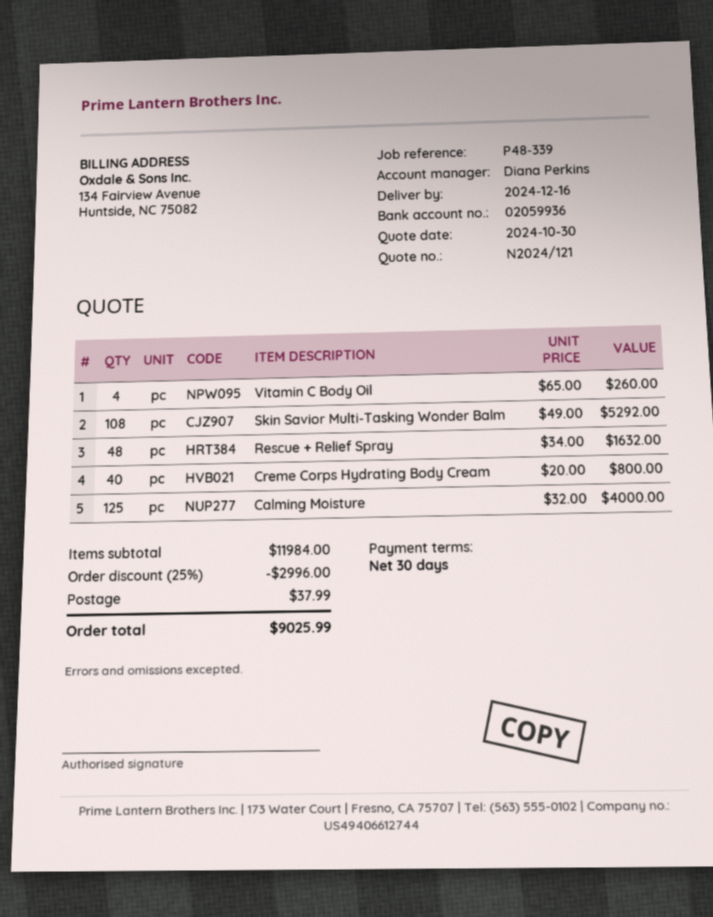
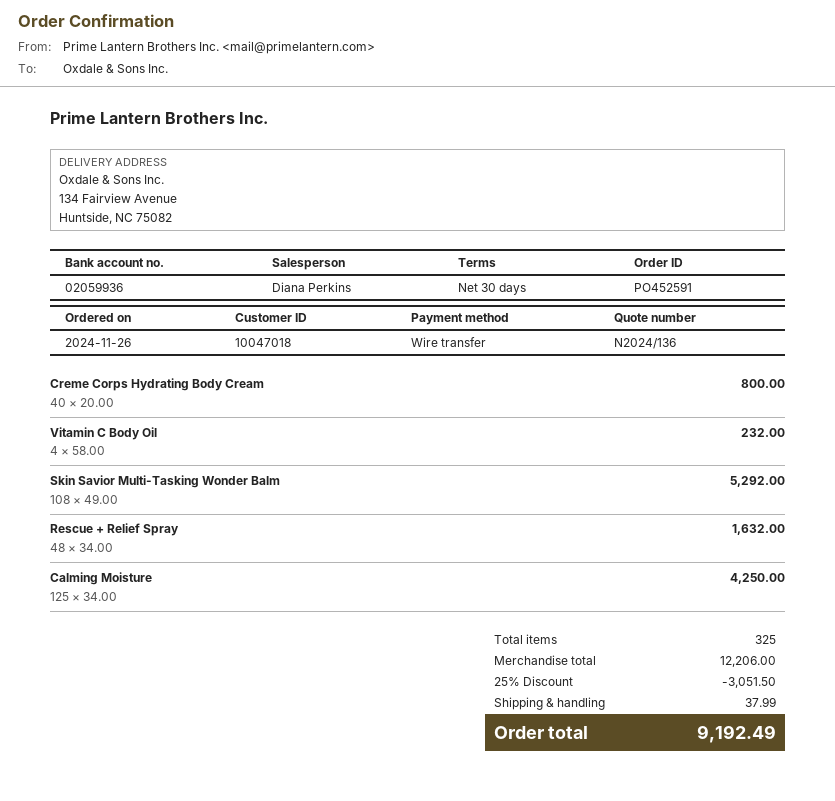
quote number: N2024/121 -> N2024/136
Vitamin C Body Oil: 4 x 65.00 = 260.00 -> 4 x 58.00 = 232.00
Calming Moisture: 125 x 32.00 = 4000.00 -> 125 x 34.00 = 4250.00
subtotal: 11984.00 -> 12206.00
discount: 25% = 2996.00 -> 25% = 3051.50
total: 9025.99 -> 9192.49

